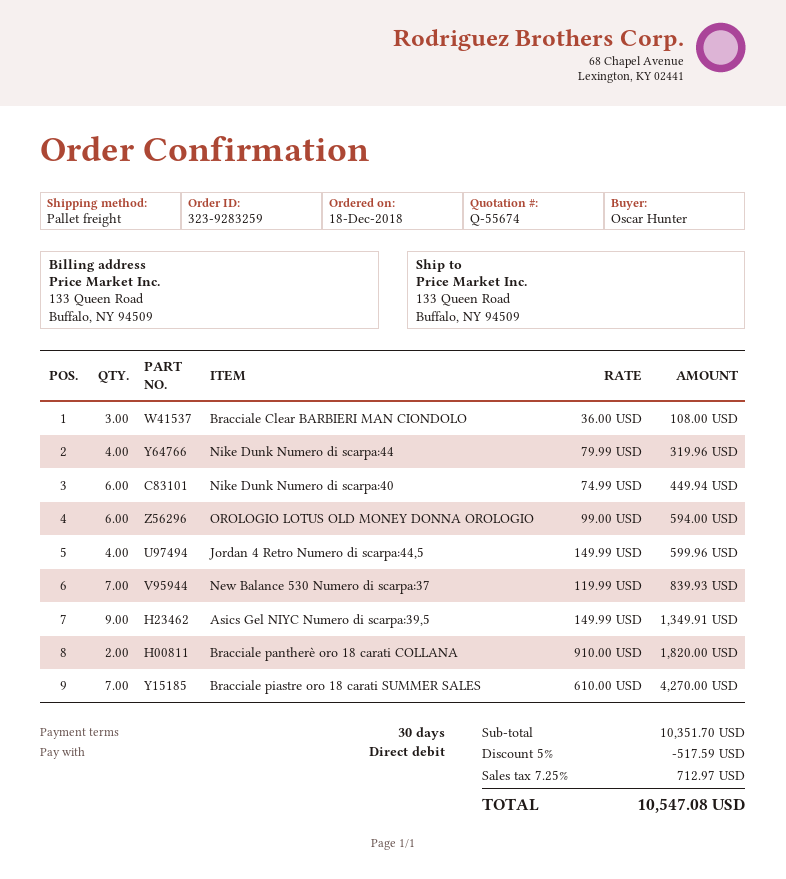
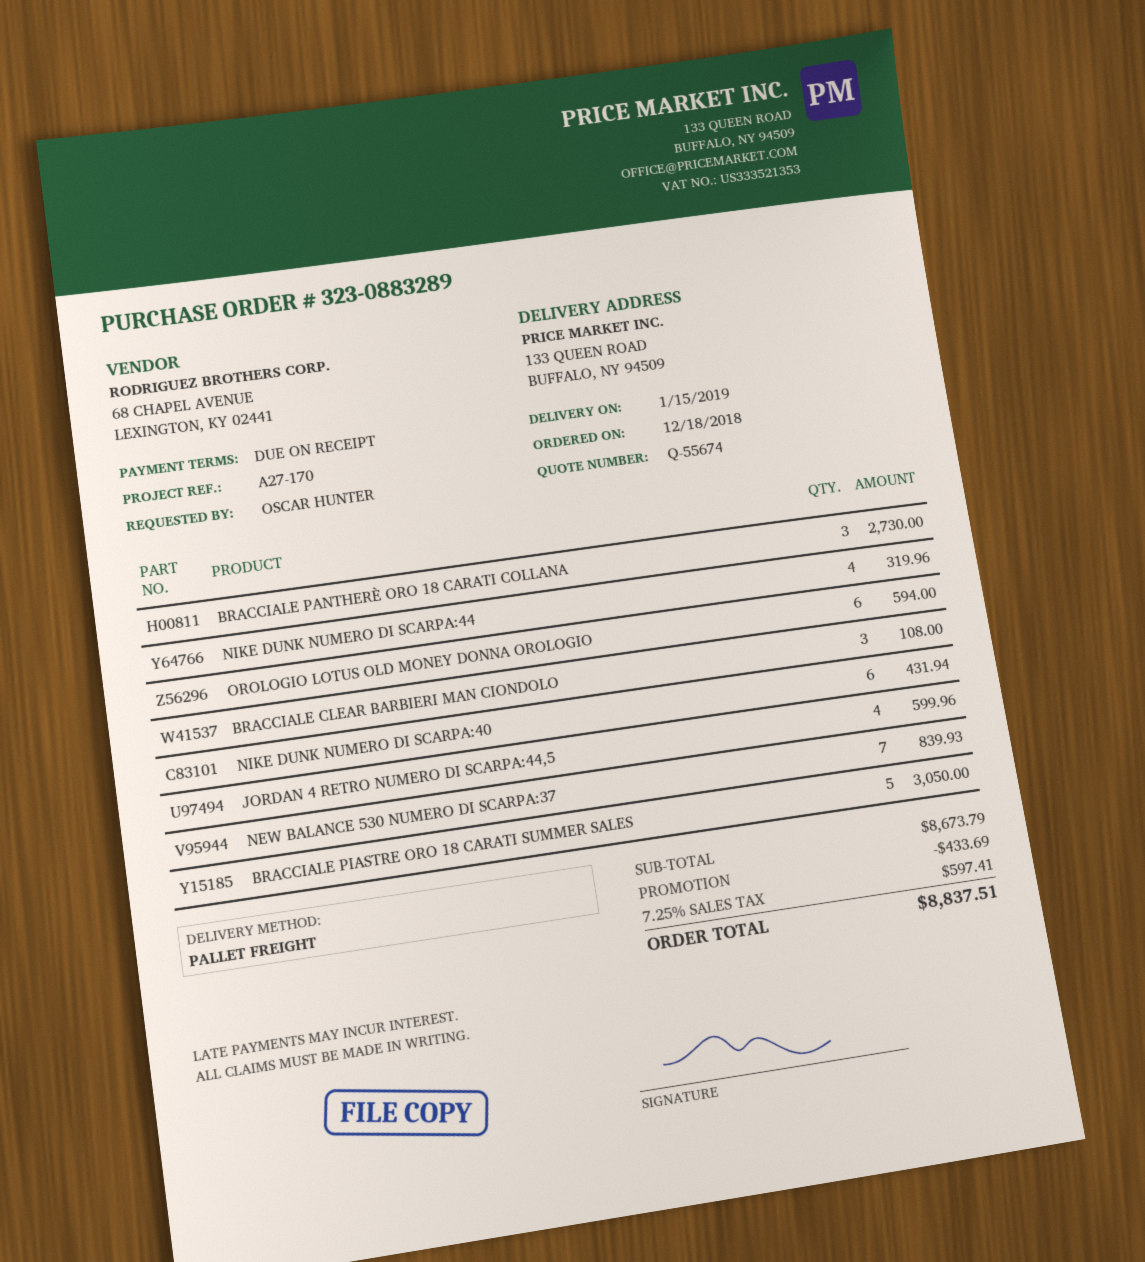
order number: 323-9283259 -> 323-0883289
payment terms: 30 days -> on receipt
Nike Dunk Numero di scarpa:40: 6 for 449.94 -> 6 for 431.94
Asics Gel NIYC Numero di scarpa:39,5: 9 for 1349.91 -> none
Bracciale pantherè oro 18 carati COLLANA: 2 for 1820.00 -> 3 for 2730.00
Bracciale piastre oro 18 carati SUMMER SALES: 7 for 4270.00 -> 5 for 3050.00
subtotal: 10351.70 -> 8673.79
discount: 517.59 -> 433.69
tax: 7.25% = 712.97 -> 7.25% = 597.41
total: 10547.08 -> 8837.51

